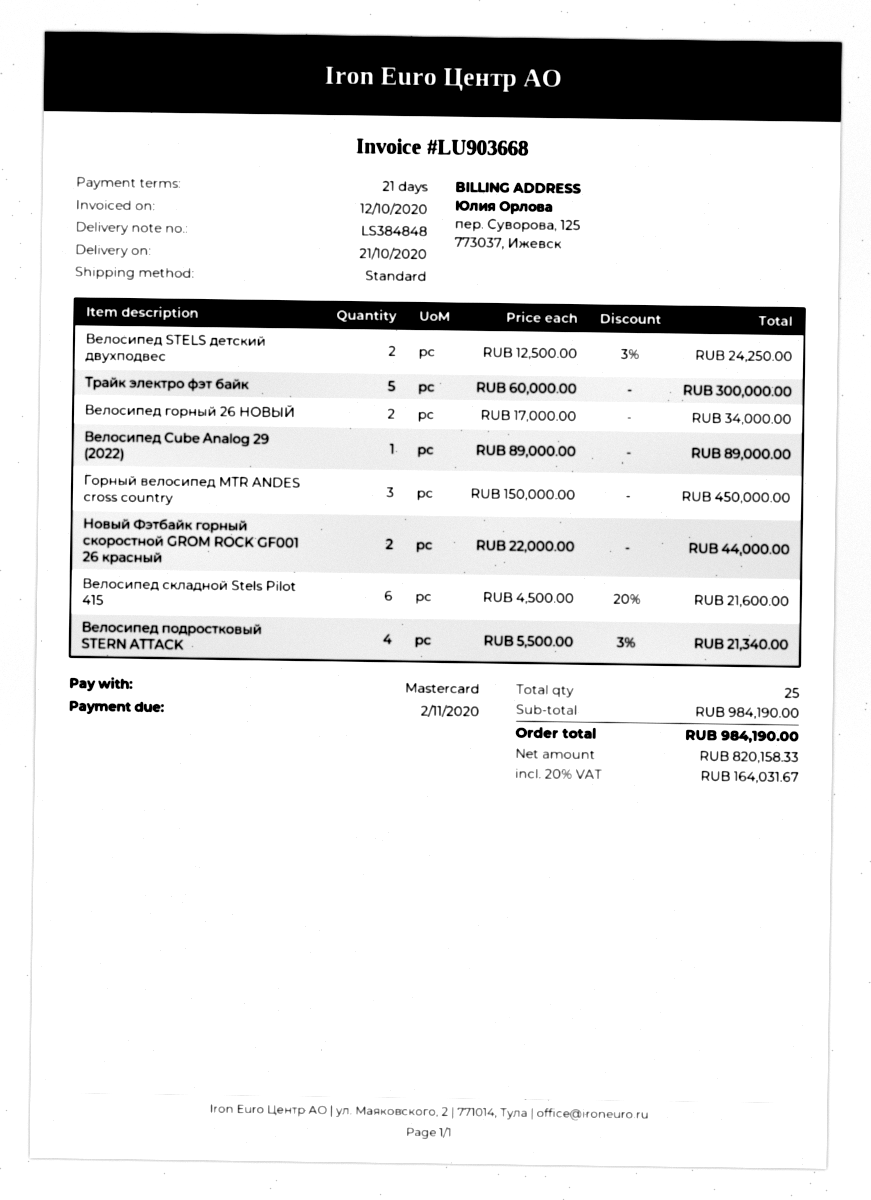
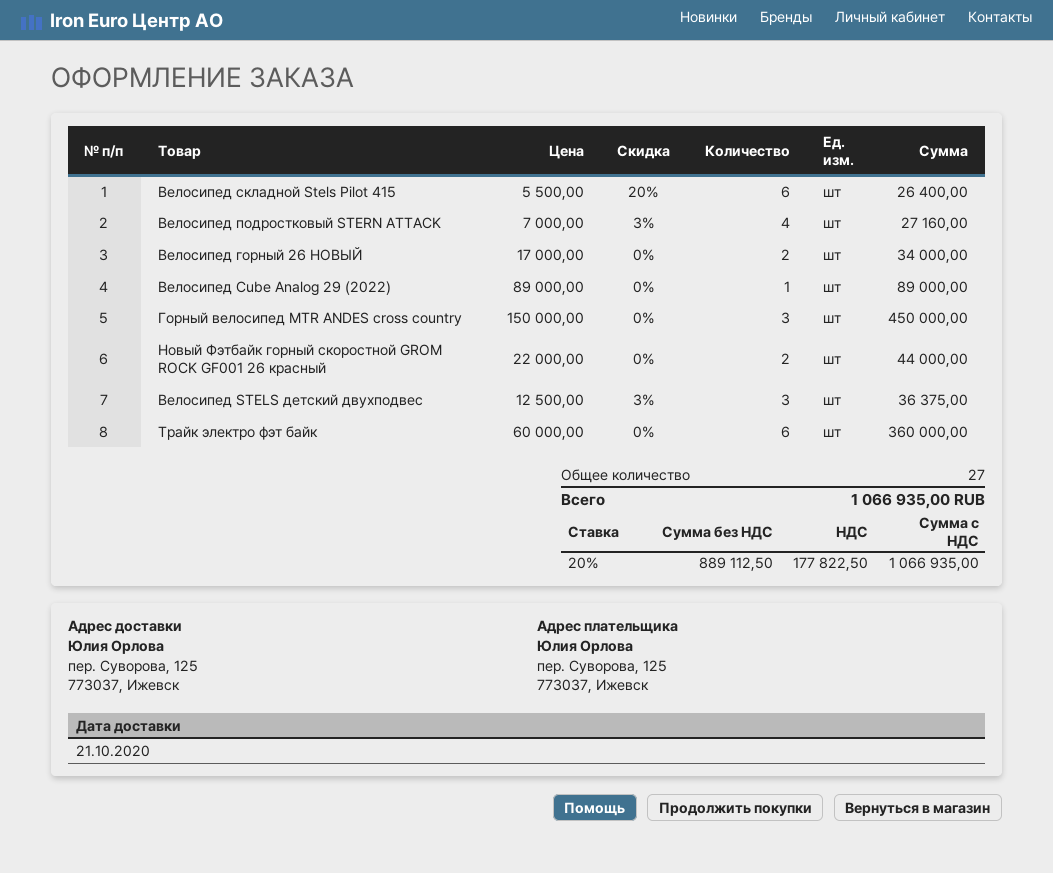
Велосипед STELS детский двухподвес: 2 x 12500.00 - 3% = 24250.00 -> 3 x 12500.00 - 3% = 36375.00
Трайк электро фэт байк: 5 x 60000.00 = 300000.00 -> 6 x 60000.00 = 360000.00
Велосипед складной Stels Pilot 415: 6 x 4500.00 - 20% = 21600.00 -> 6 x 5500.00 - 20% = 26400.00
Велосипед подростковый STERN ATTACK: 4 x 5500.00 - 3% = 21340.00 -> 4 x 7000.00 - 3% = 27160.00
total quantity: 25 -> 27
net: 820158.33 -> 889112.50
tax: 20% = 164031.67 -> 20% = 177822.50
total: 984190.00 -> 1066935.00

